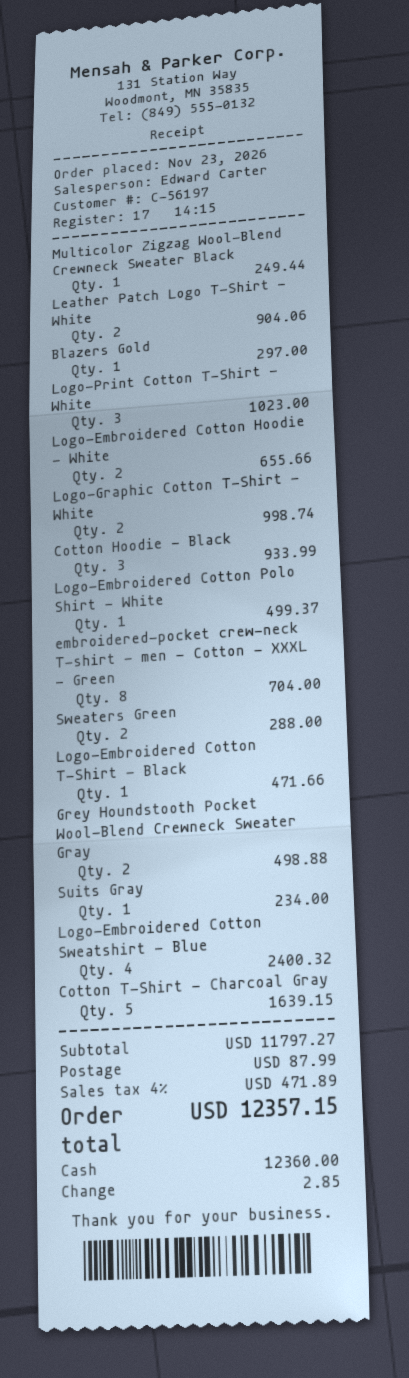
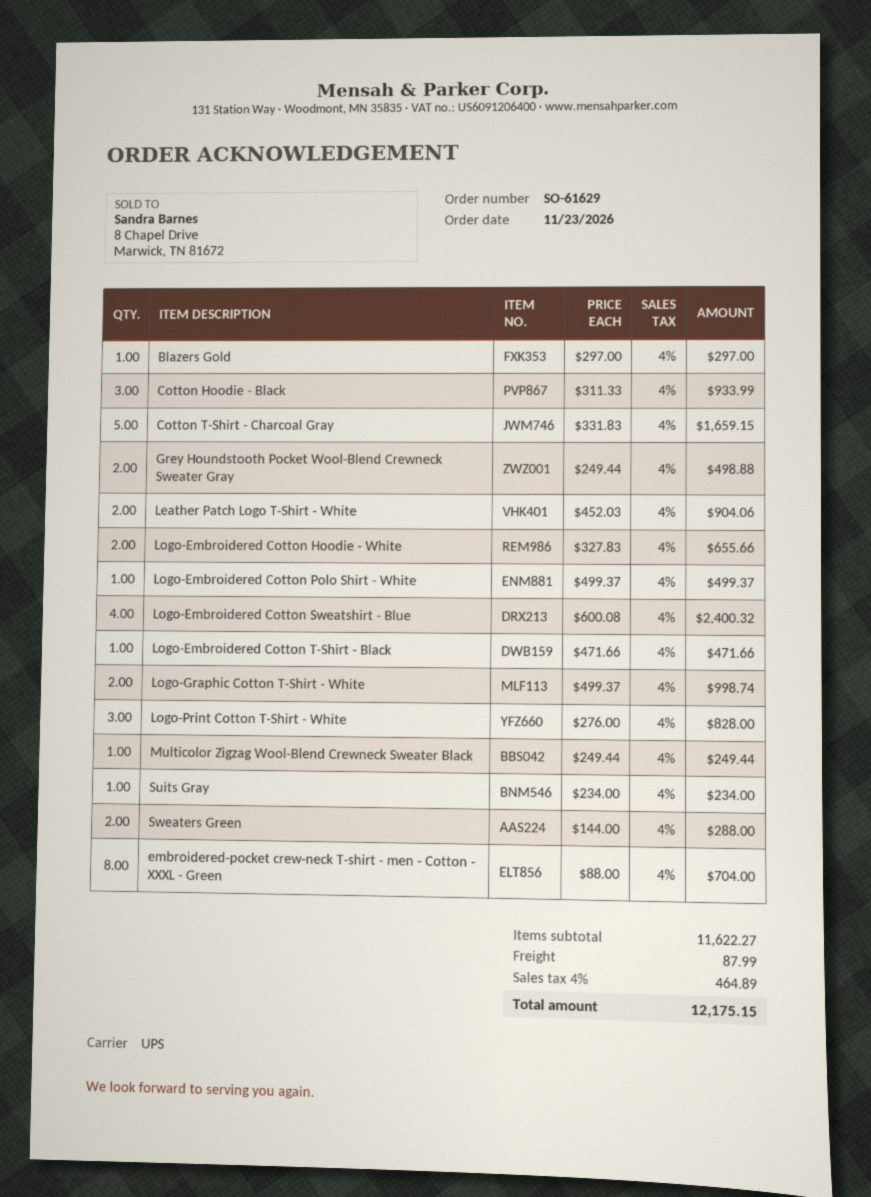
Logo-Print Cotton T-Shirt - White: 3 for 1023.00 -> 3 for 828.00
Cotton T-Shirt - Charcoal Gray: 5 for 1639.15 -> 5 for 1659.15
subtotal: 11797.27 -> 11622.27
tax: 4% = 471.89 -> 4% = 464.89
total: 12357.15 -> 12175.15

